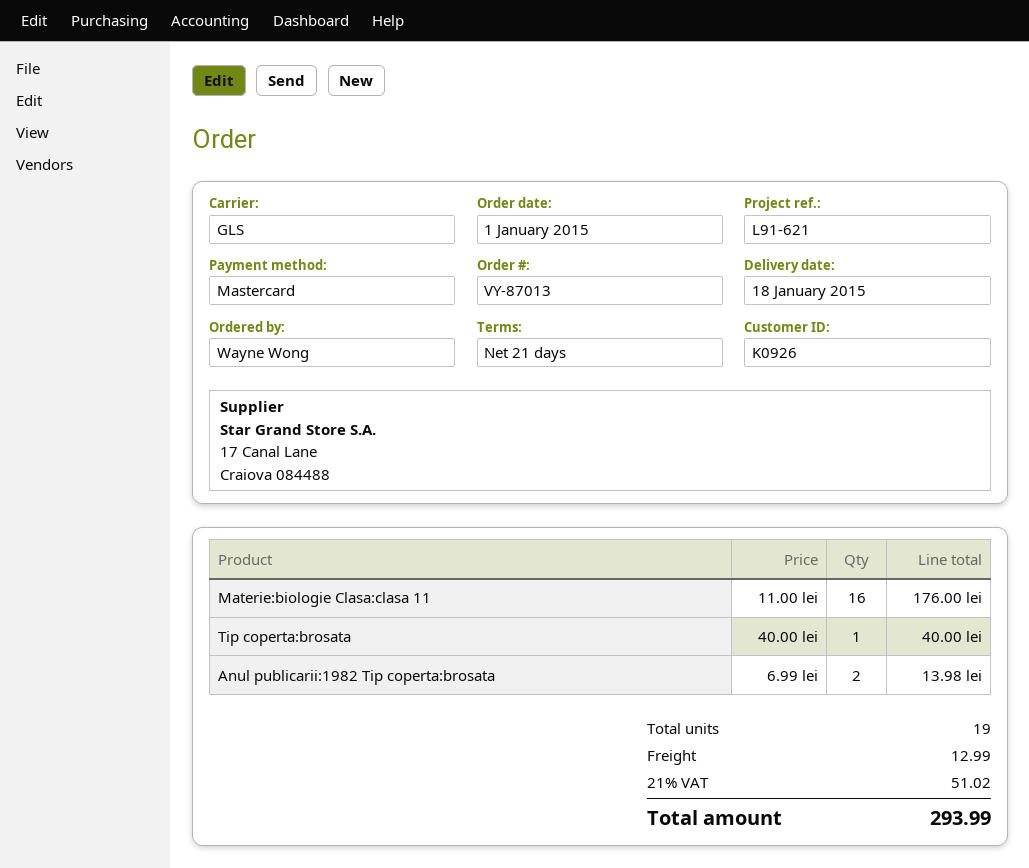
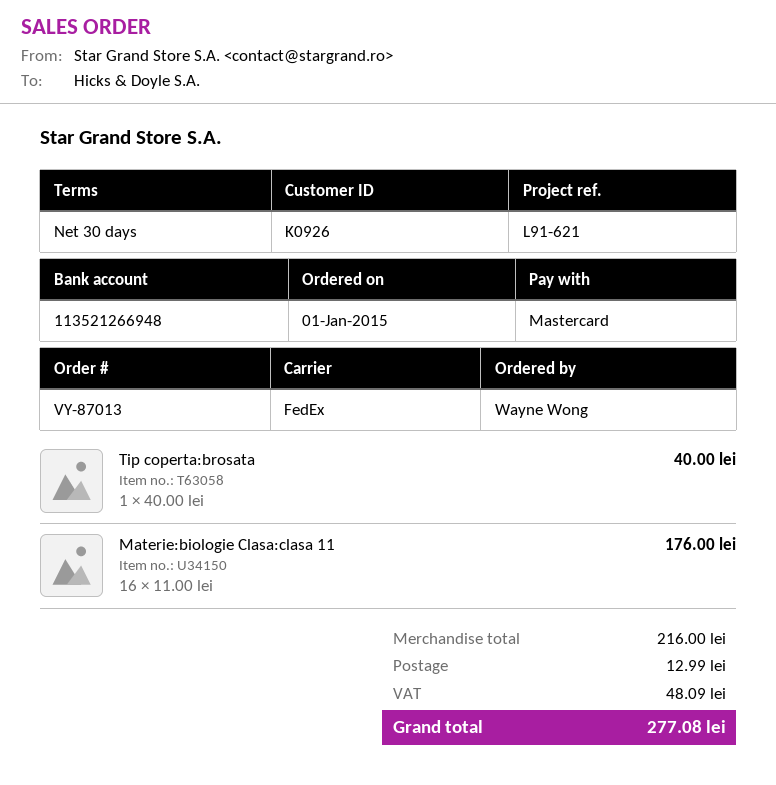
payment terms: 21 days -> 30 days
shipping method: GLS -> FedEx
Anul publicarii:1982 Tip coperta:brosata: 2 x 6.99 = 13.98 -> none
tax: 51.02 -> 48.09
total: 293.99 -> 277.08

